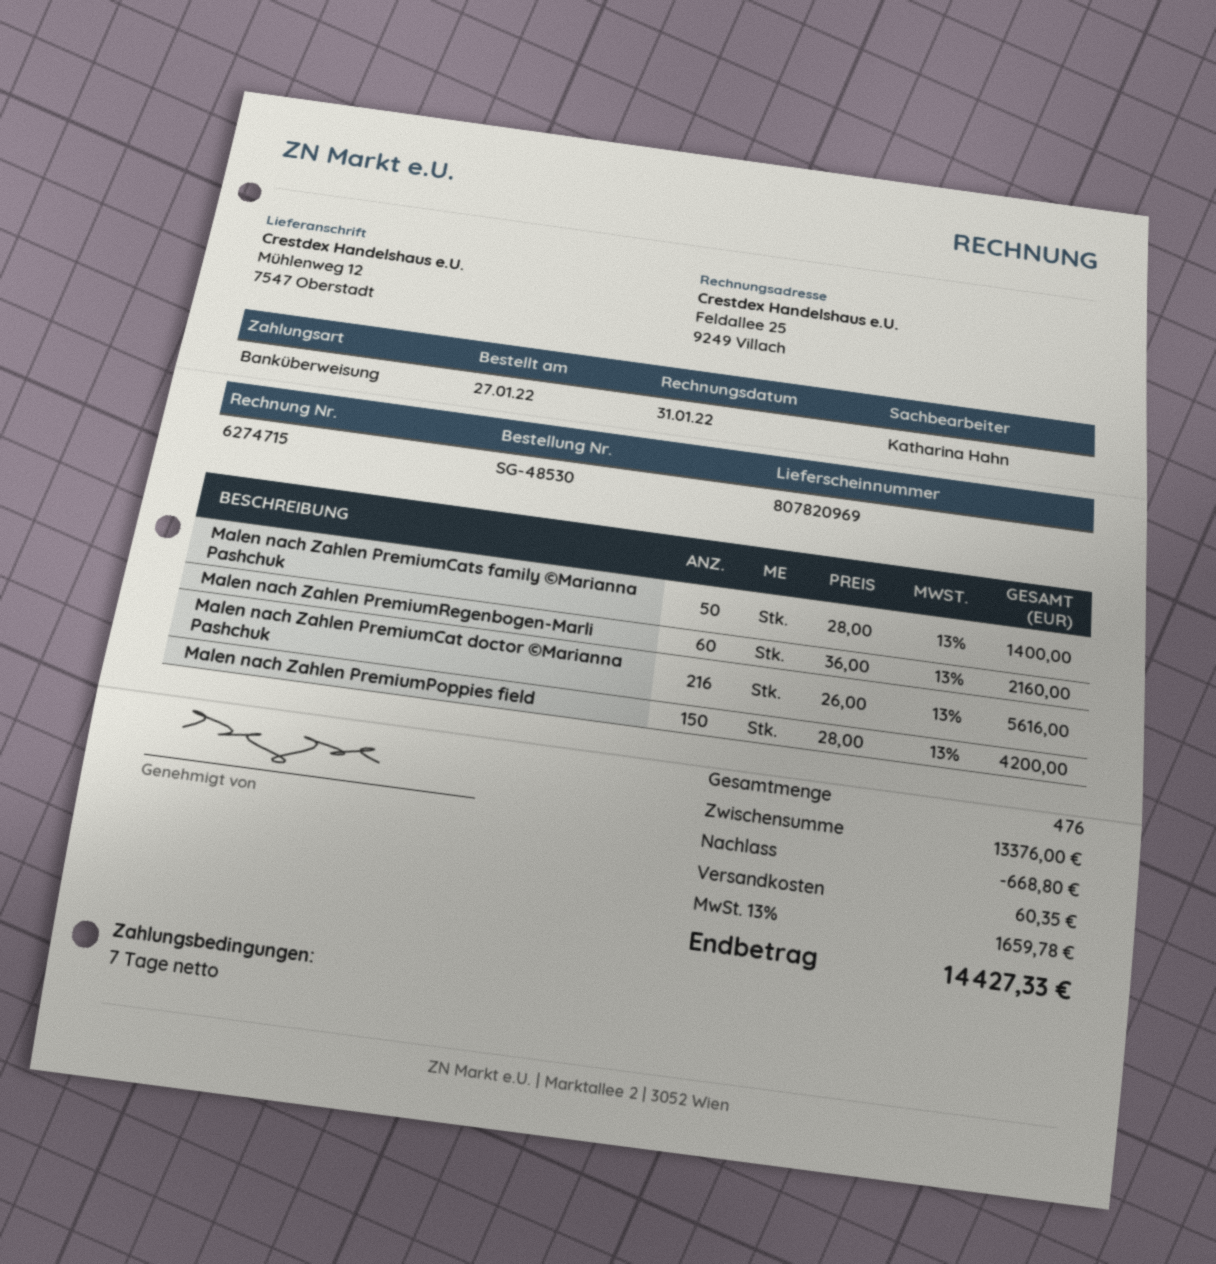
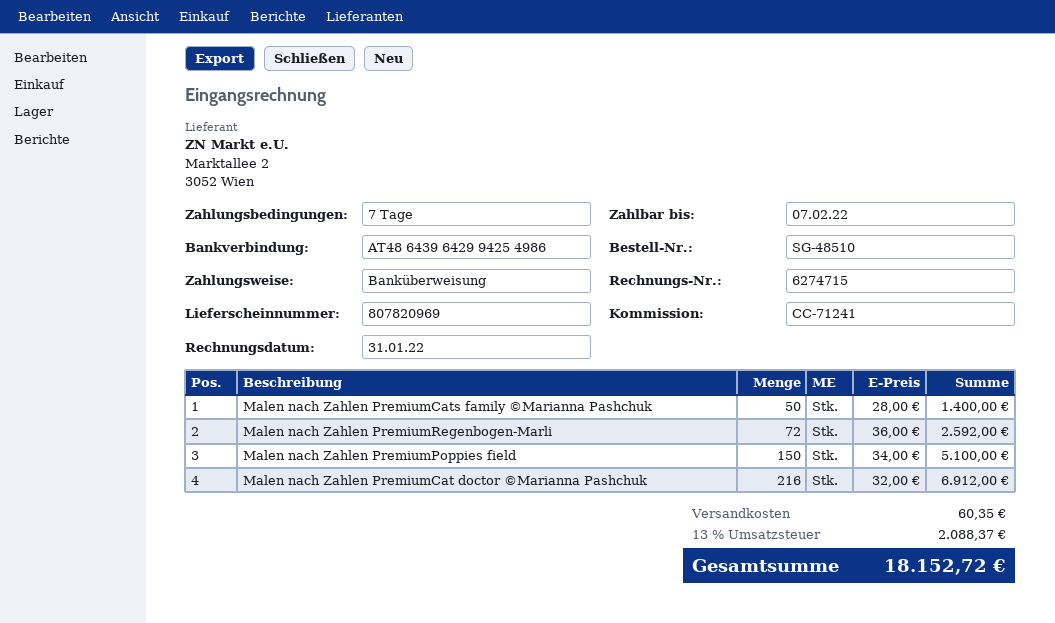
order number: SG-48530 -> SG-48510
Malen nach Zahlen PremiumRegenbogen-Marli: 60 x 36.00 = 2160.00 -> 72 x 36.00 = 2592.00
Malen nach Zahlen PremiumCat doctor ©Marianna Pashchuk: 216 x 26.00 = 5616.00 -> 216 x 32.00 = 6912.00
Malen nach Zahlen PremiumPoppies field: 150 x 28.00 = 4200.00 -> 150 x 34.00 = 5100.00
discount: 668.80 -> none
tax: 13% = 1659.78 -> 13% = 2088.37
total: 14427.33 -> 18152.72

